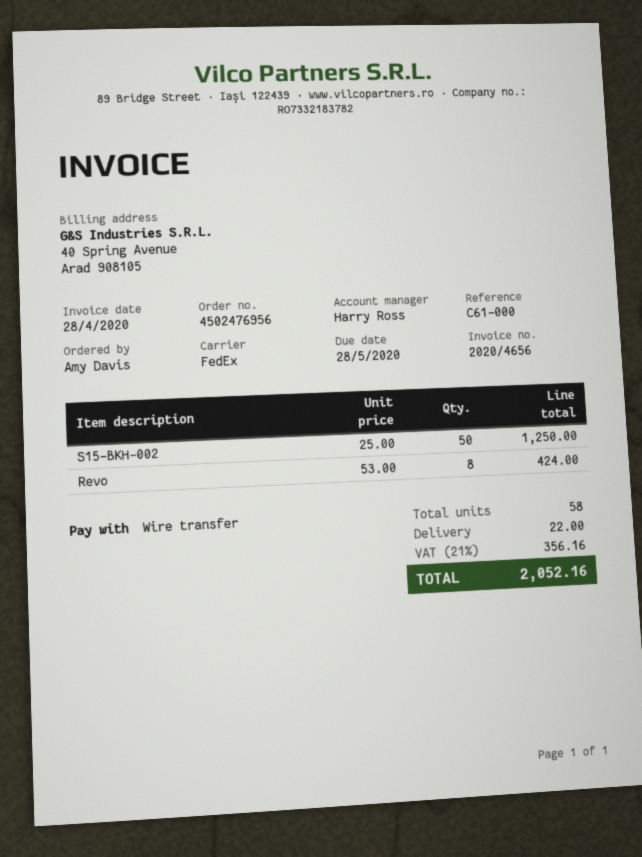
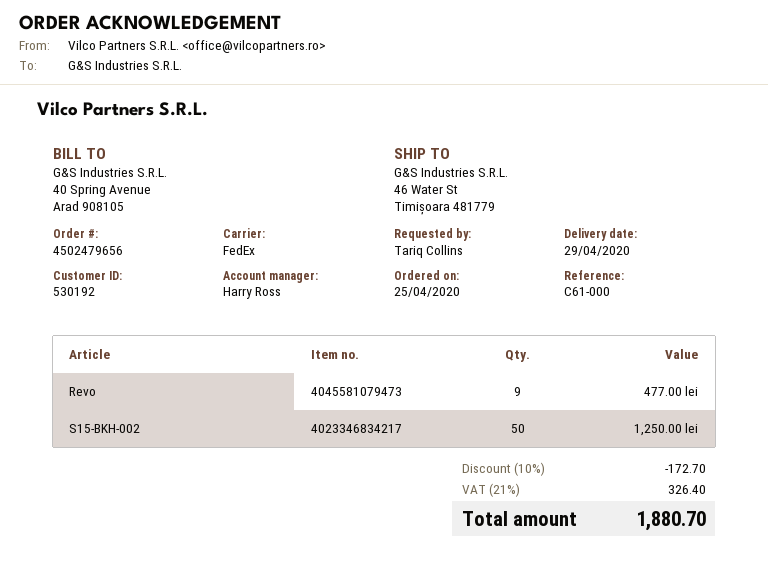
order number: 4502476956 -> 4502479656
ordered by: Amy Davis -> Tariq Collins
Revo: 8 for 424.00 -> 9 for 477.00
discount: none -> 10% = 172.70
shipping: 22.00 -> none
tax: 21% = 356.16 -> 21% = 326.40
total: 2052.16 -> 1880.70

